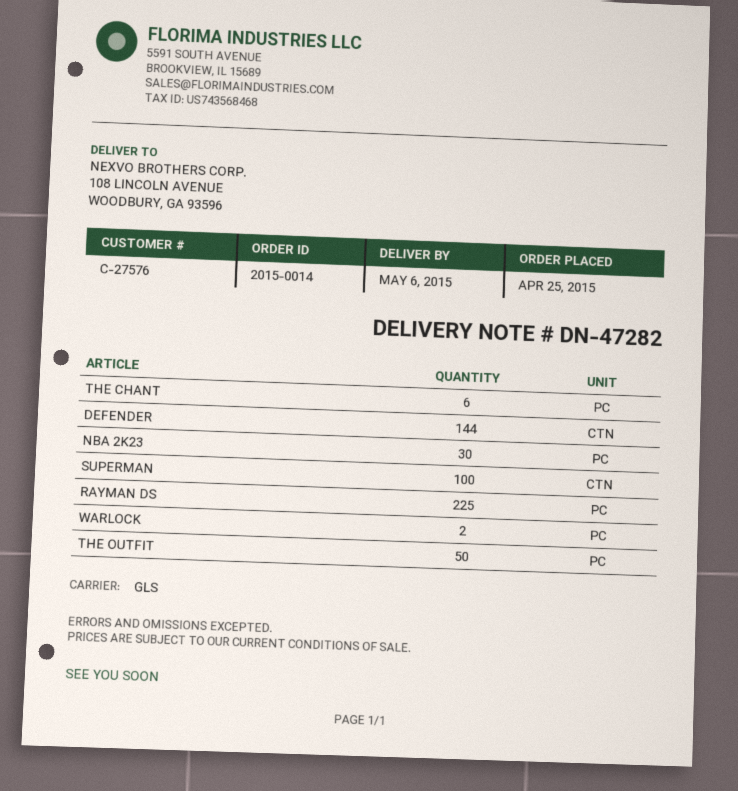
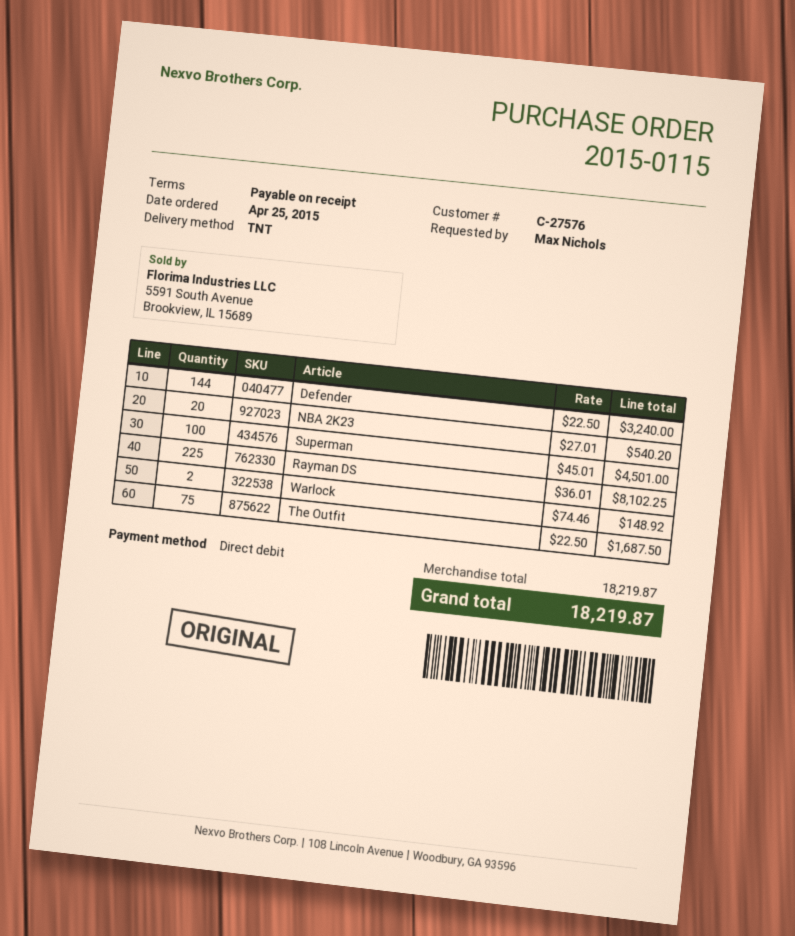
order number: 2015-0014 -> 2015-0115
shipping method: GLS -> TNT
THE CHANT: 6 -> none
NBA 2K23: 30 -> 20
THE OUTFIT: 50 -> 75

